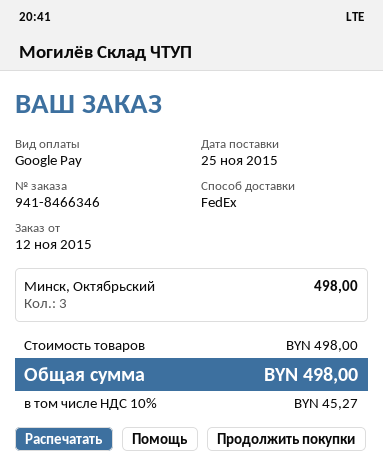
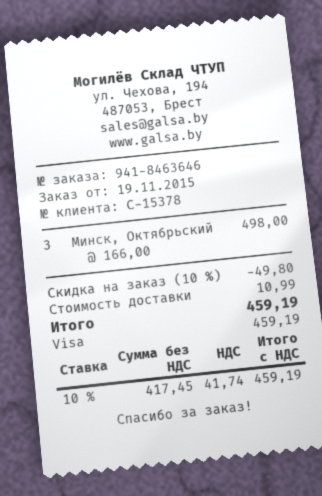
order number: 941-8466346 -> 941-8463646
order date: 2015-11-12 -> 2015-11-19
payment method: Google Pay -> Visa
discount: none -> 10% = 49.80
shipping: none -> 10.99
tax: 10% = 45.27 -> 10% = 41.74
total: 498.00 -> 459.19

